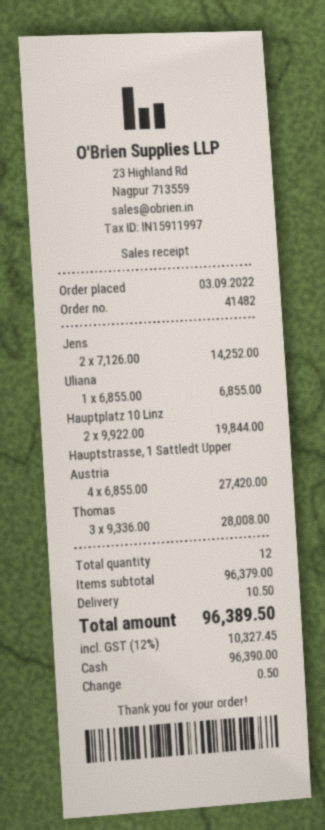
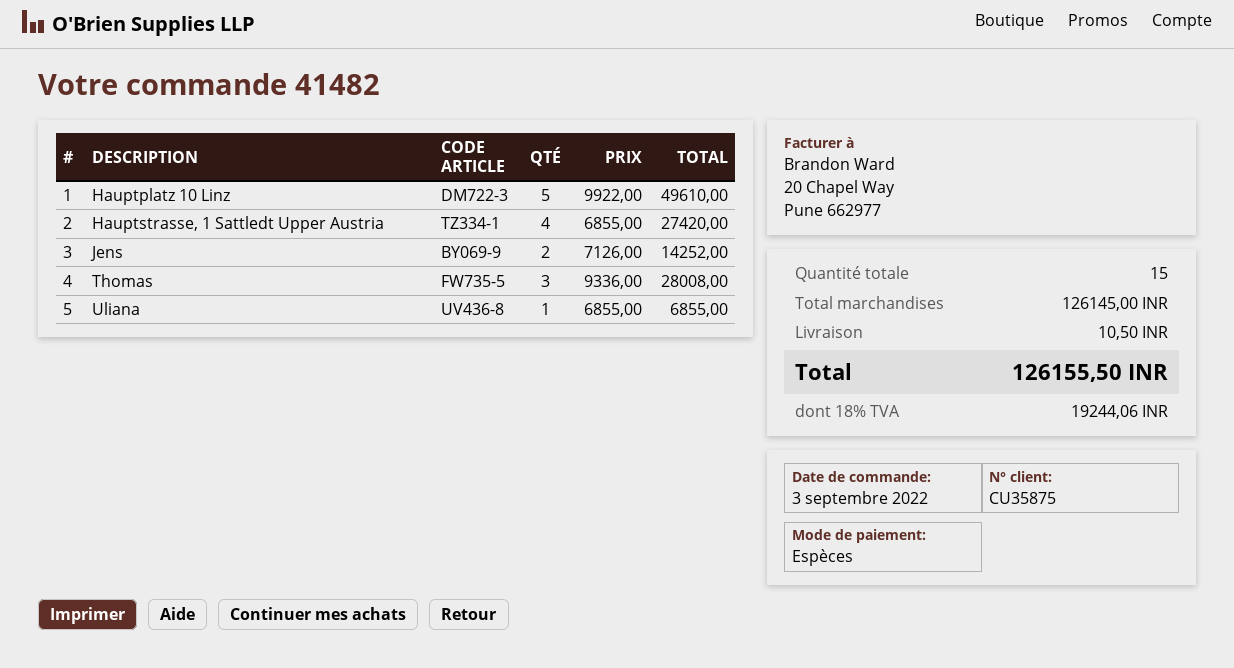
Hauptplatz 10 Linz: 2 x 9922.00 = 19844.00 -> 5 x 9922.00 = 49610.00
total quantity: 12 -> 15
subtotal: 96379.00 -> 126145.00
tax: 12% = 10327.45 -> 18% = 19244.06
total: 96389.50 -> 126155.50

